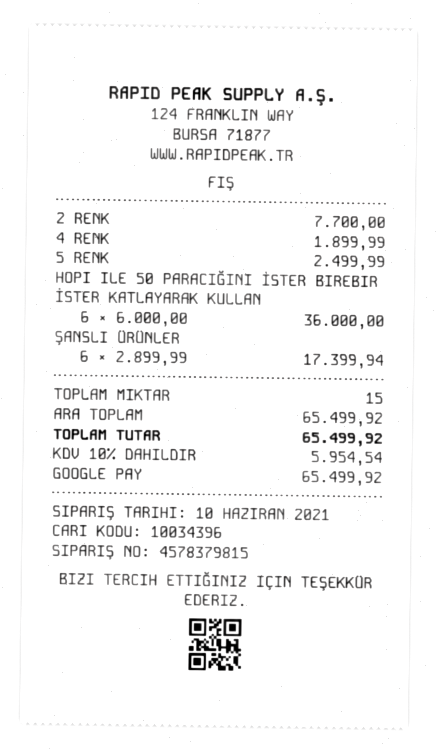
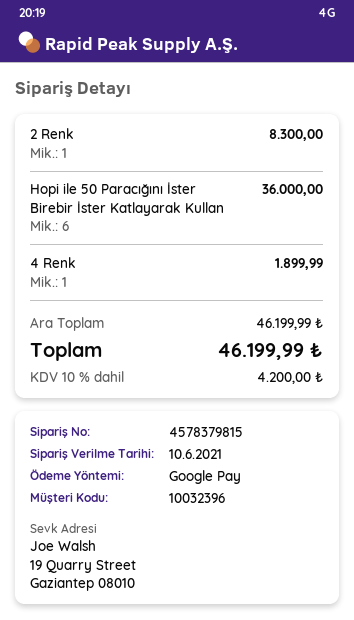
customer number: 10034396 -> 10032396
2 RENK: 1 for 7700.00 -> 1 for 8300.00
5 RENK: 1 for 2499.99 -> none
ŞANSLI ÜRÜNLER: 6 for 17399.94 -> none
subtotal: 65499.92 -> 46199.99
tax: 10% = 5954.54 -> 10% = 4200.00
total: 65499.92 -> 46199.99

